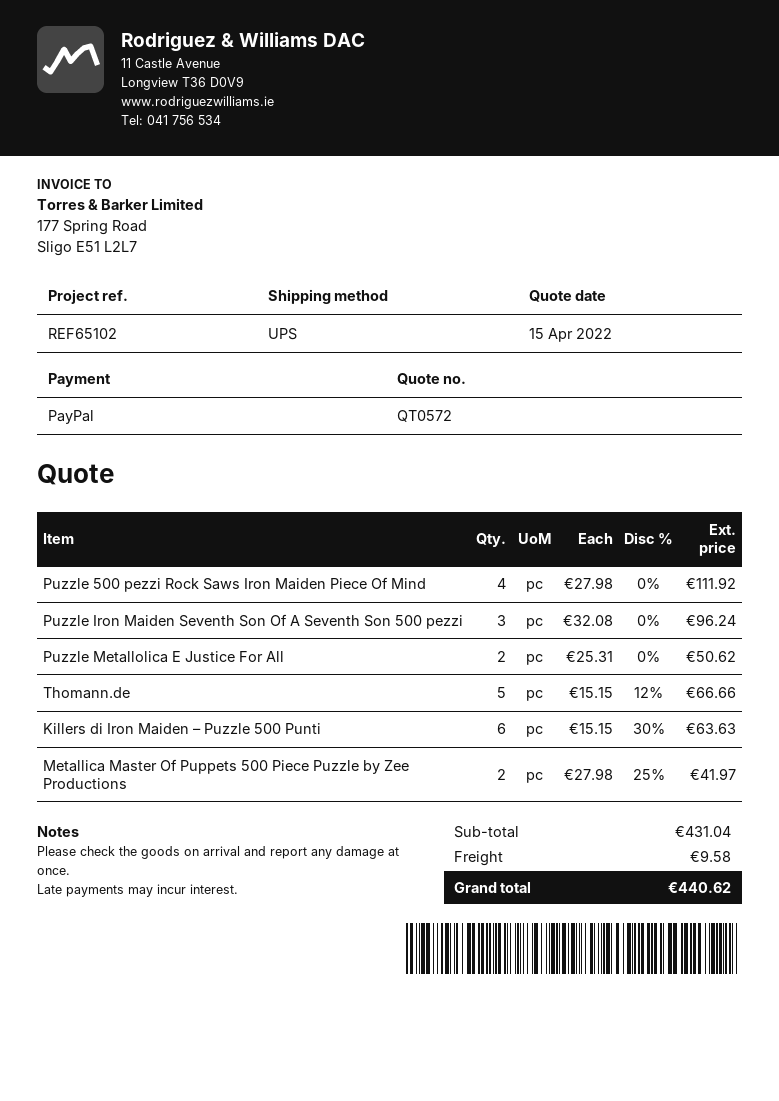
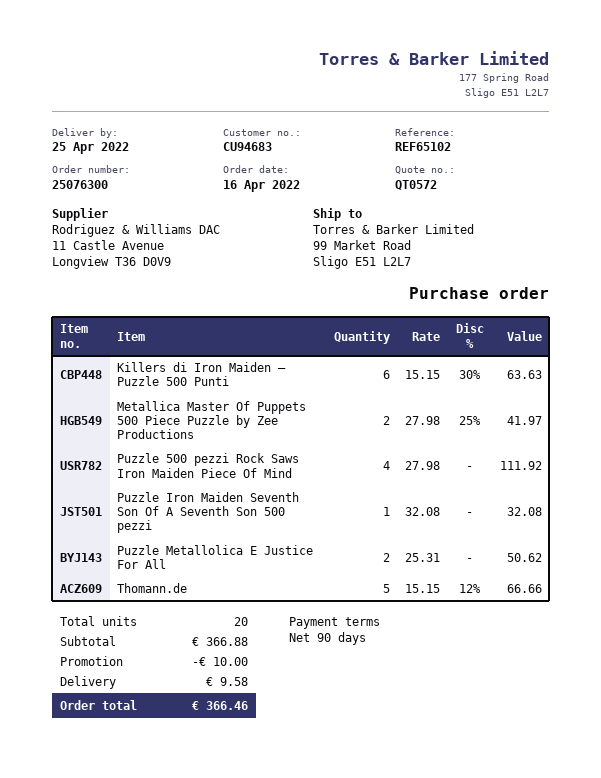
Puzzle Iron Maiden Seventh Son Of A Seventh Son 500 pezzi: 3 x 32.08 = 96.24 -> 1 x 32.08 = 32.08
subtotal: 431.04 -> 366.88
discount: none -> 10.00
total: 440.62 -> 366.46

